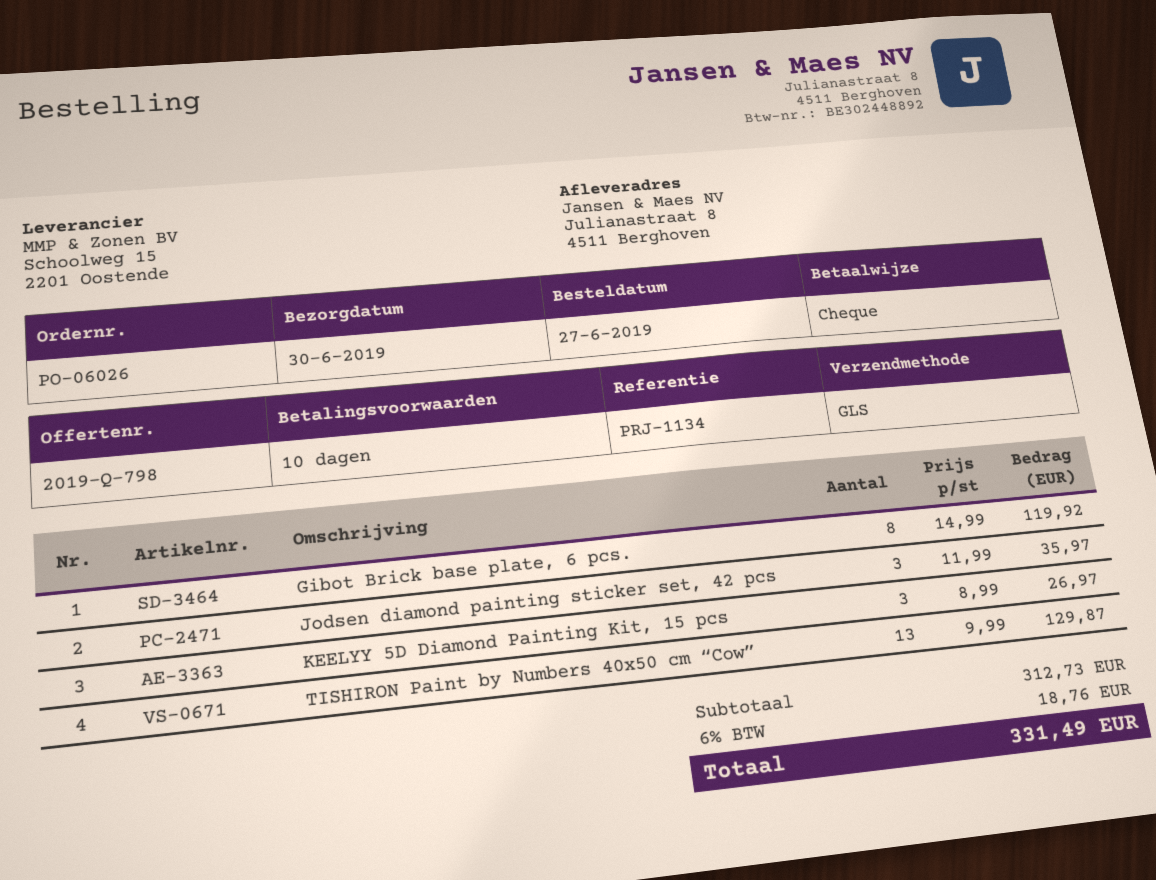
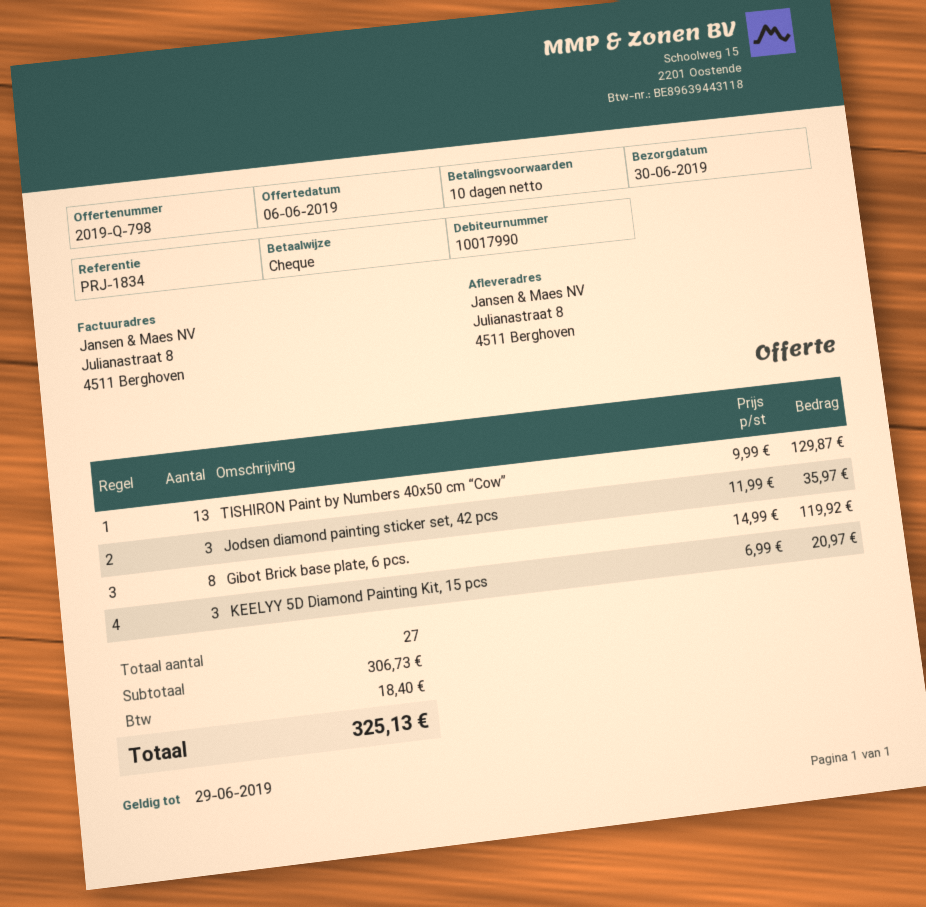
reference: PRJ-1134 -> PRJ-1834
KEELYY 5D Diamond Painting Kit, 15 pcs: 3 x 8.99 = 26.97 -> 3 x 6.99 = 20.97
subtotal: 312.73 -> 306.73
tax: 18.76 -> 18.40
total: 331.49 -> 325.13

